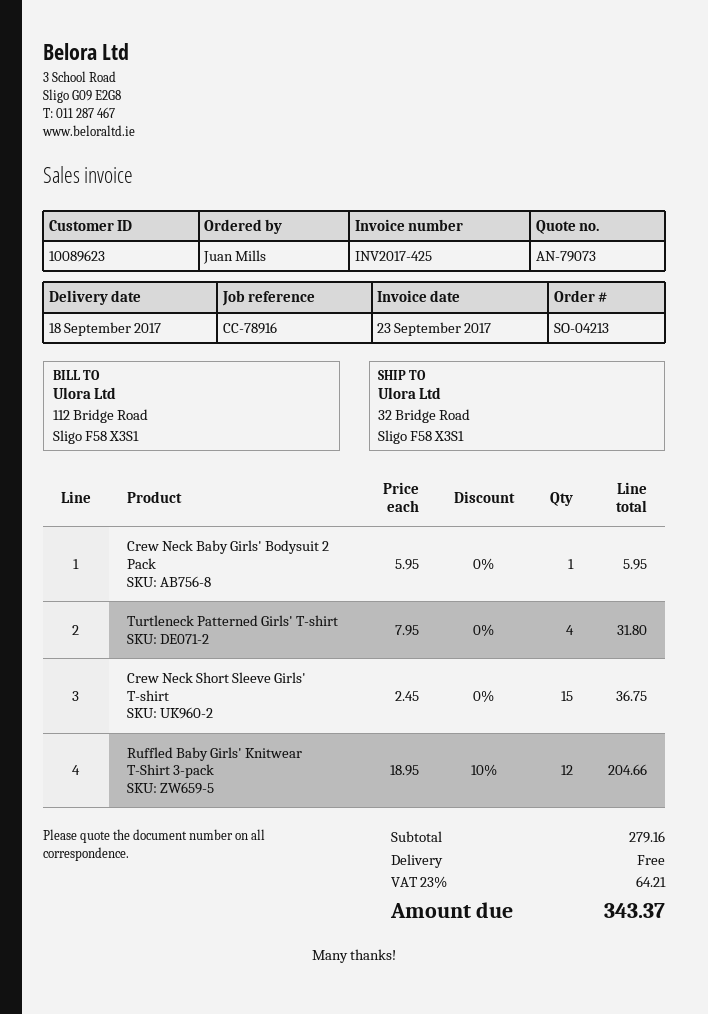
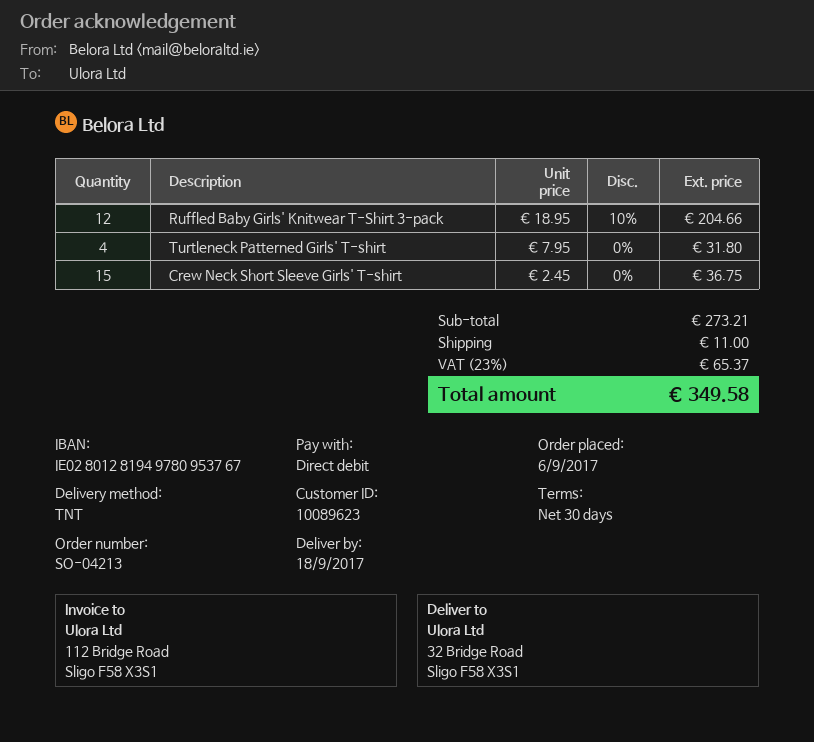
Crew Neck Baby Girls' Bodysuit 2 Pack: 1 x 5.95 = 5.95 -> none
subtotal: 279.16 -> 273.21
shipping: 0.00 -> 11.00
tax: 23% = 64.21 -> 23% = 65.37
total: 343.37 -> 349.58

